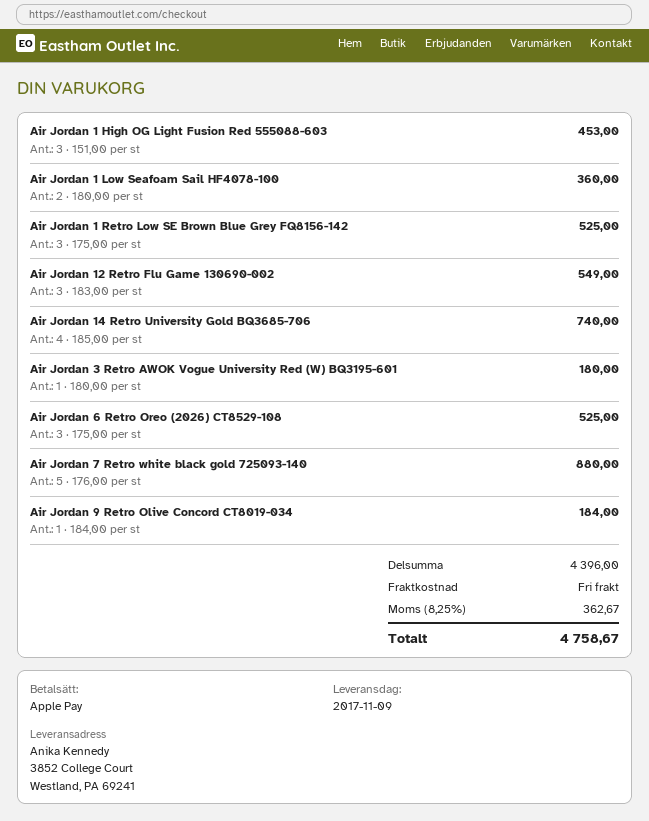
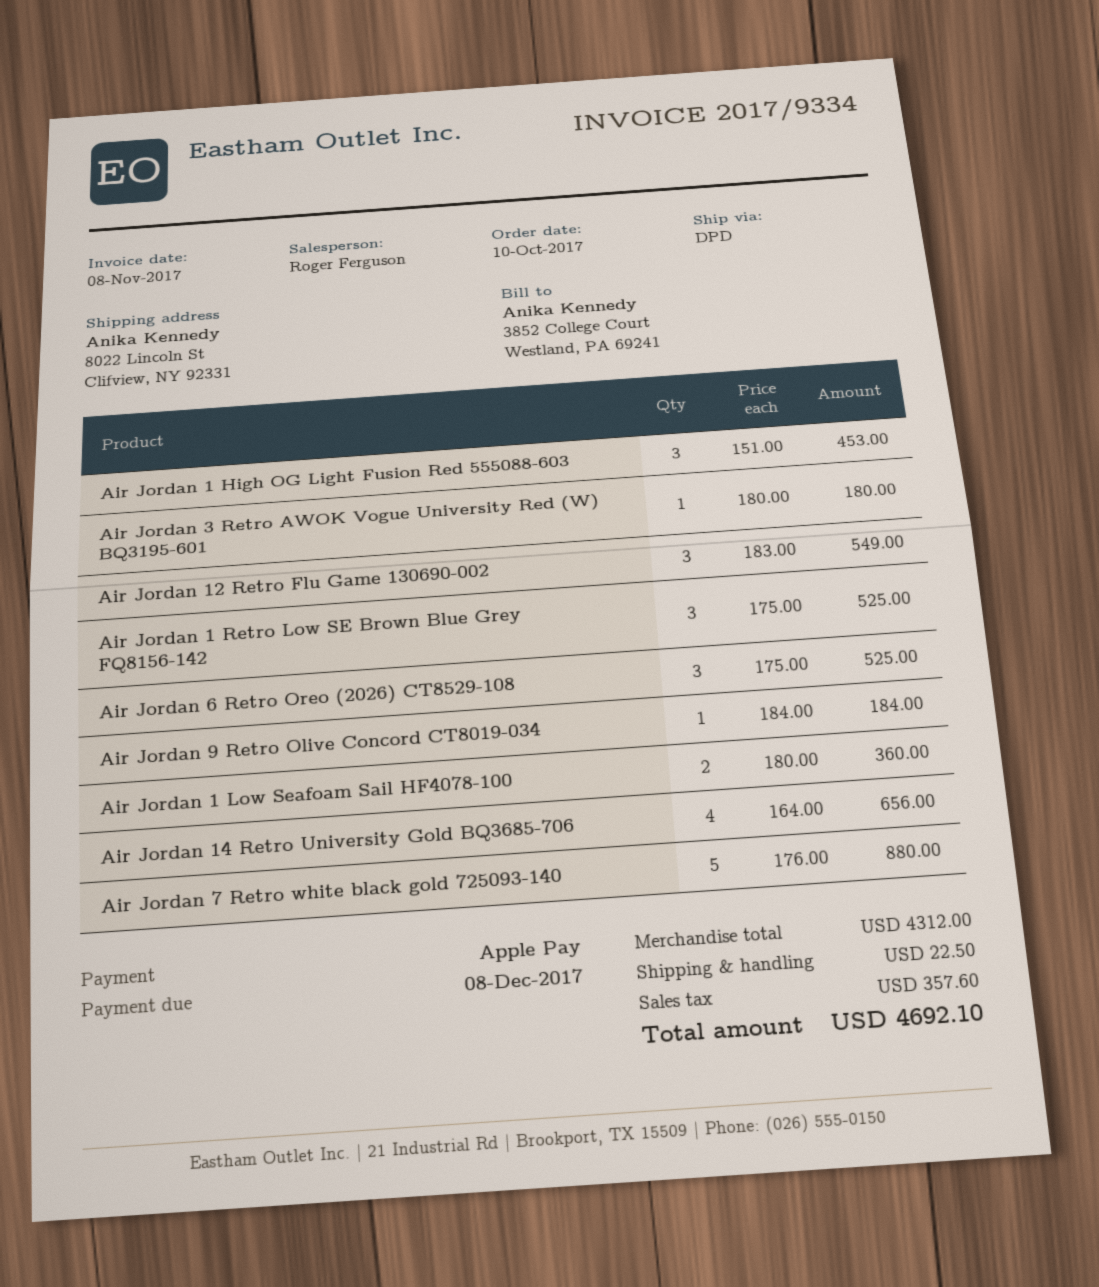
ship to: 3852 College Court, Westland, PA 69241 -> 8022 Lincoln St, Clifview, NY 92331
Air Jordan 14 Retro University Gold BQ3685-706: 4 x 185.00 = 740.00 -> 4 x 164.00 = 656.00
subtotal: 4396.00 -> 4312.00
shipping: 0.00 -> 22.50
tax: 362.67 -> 357.60
total: 4758.67 -> 4692.10

